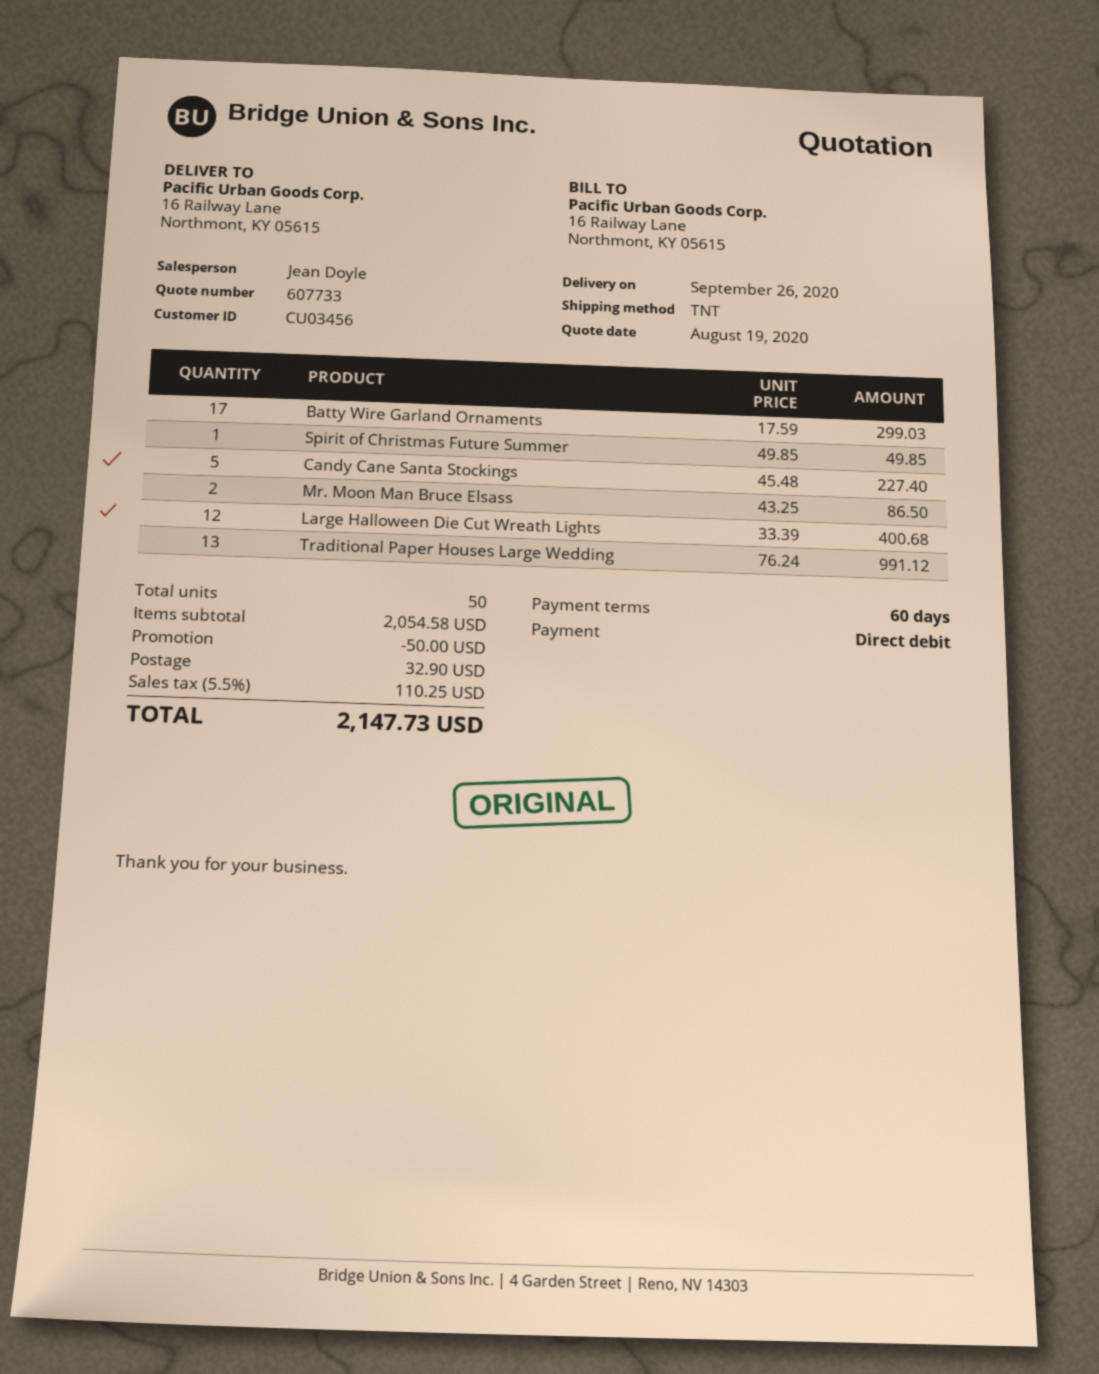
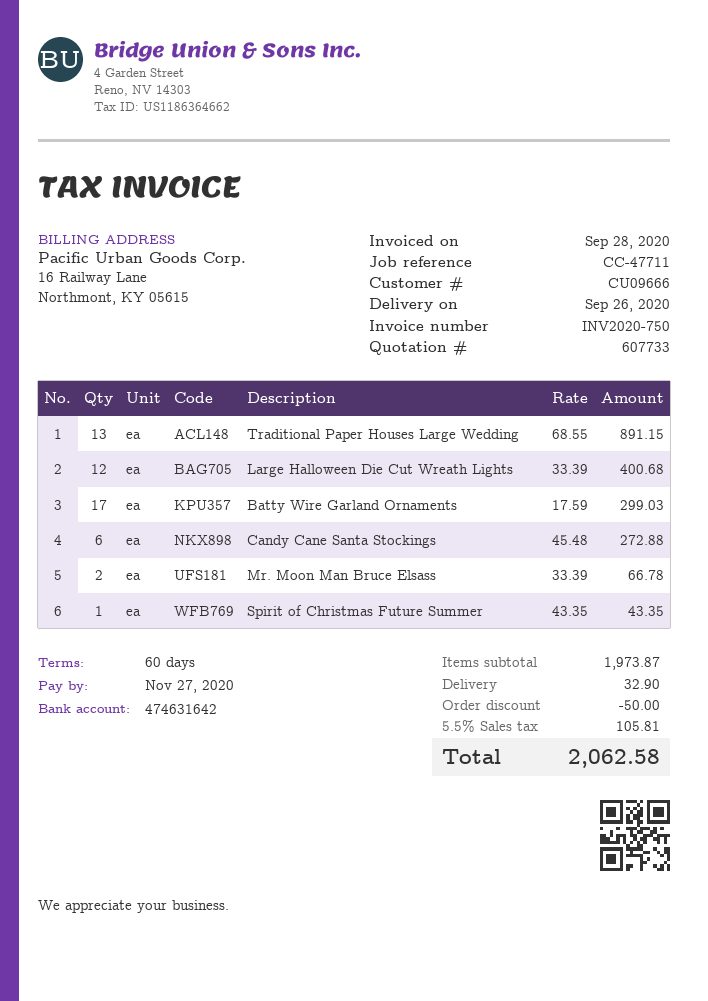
customer number: CU03456 -> CU09666
Spirit of Christmas Future Summer: 1 x 49.85 = 49.85 -> 1 x 43.35 = 43.35
Candy Cane Santa Stockings: 5 x 45.48 = 227.40 -> 6 x 45.48 = 272.88
Mr. Moon Man Bruce Elsass: 2 x 43.25 = 86.50 -> 2 x 33.39 = 66.78
Traditional Paper Houses Large Wedding: 13 x 76.24 = 991.12 -> 13 x 68.55 = 891.15
subtotal: 2054.58 -> 1973.87
tax: 5.5% = 110.25 -> 5.5% = 105.81
total: 2147.73 -> 2062.58

